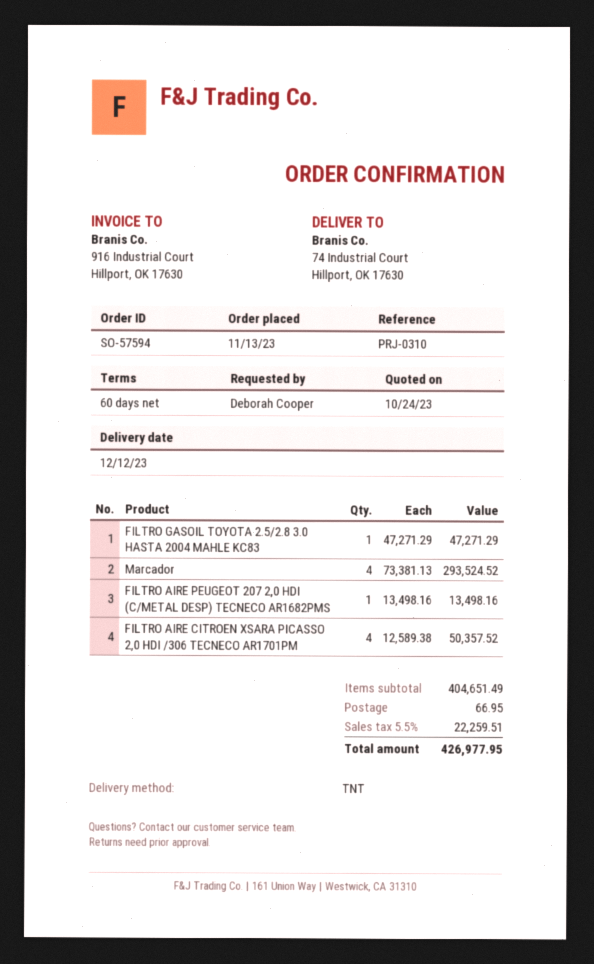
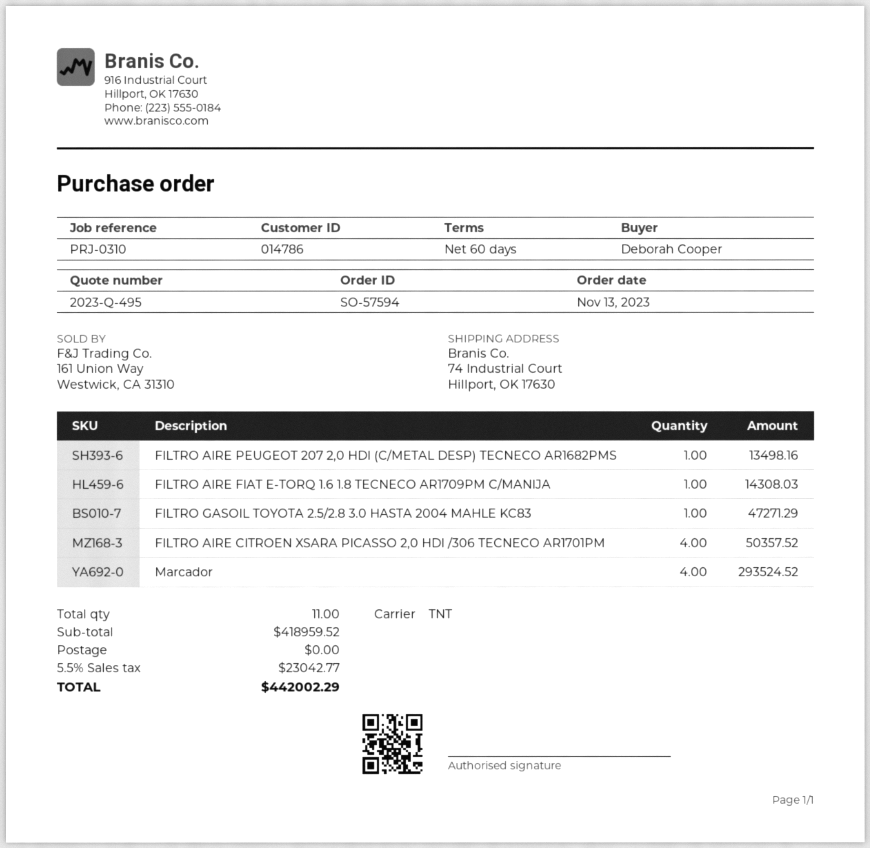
FILTRO AIRE FIAT E-TORQ 1.6 1.8 TECNECO AR1709PM C/MANIJA: none -> 1 for 14308.03
subtotal: 404651.49 -> 418959.52
shipping: 66.95 -> 0.00
tax: 5.5% = 22259.51 -> 5.5% = 23042.77
total: 426977.95 -> 442002.29

